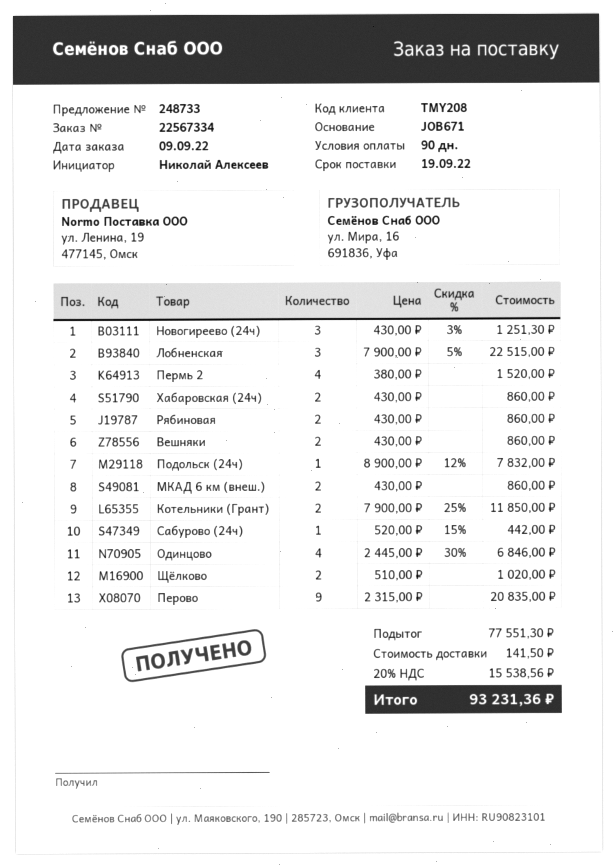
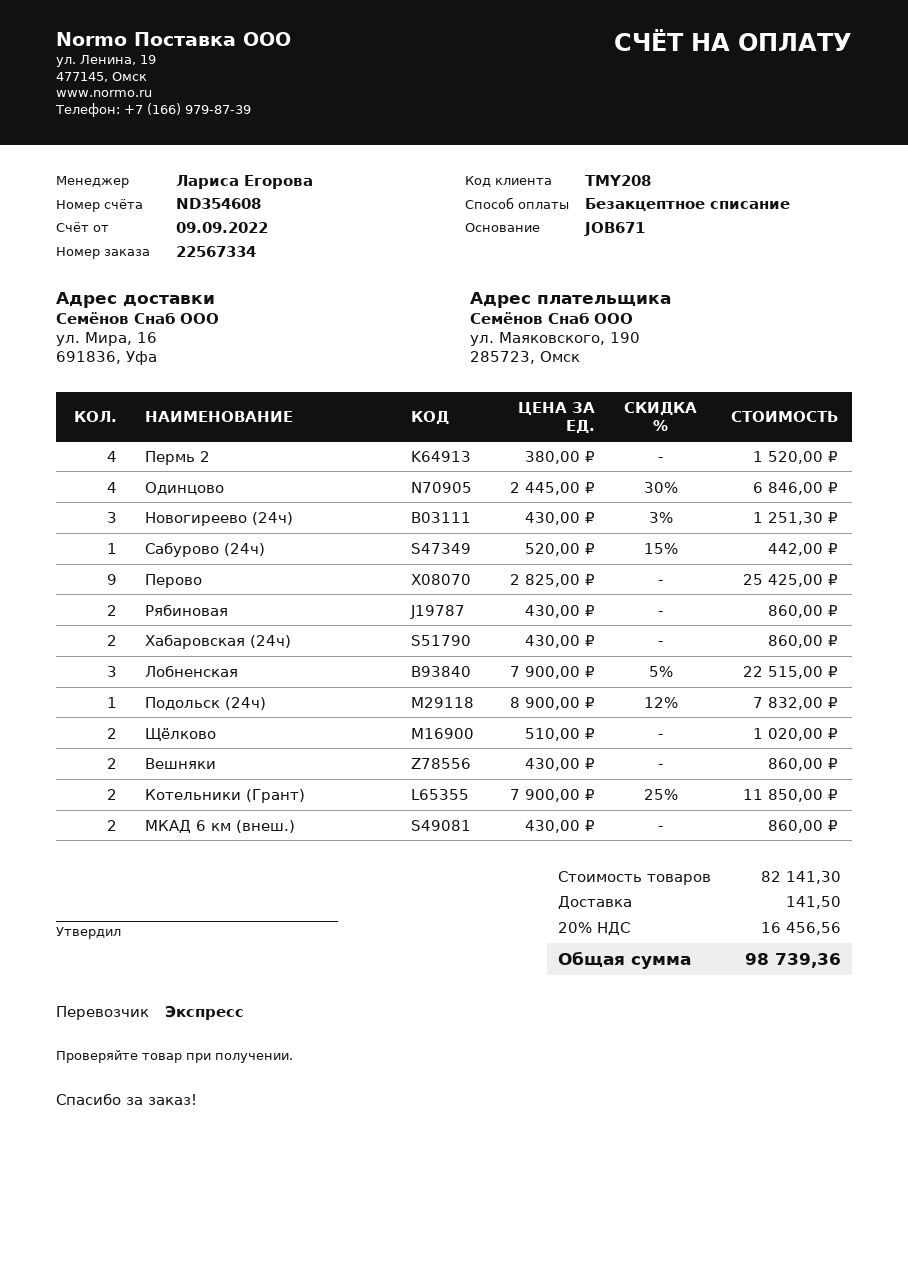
Перово: 9 x 2315.00 = 20835.00 -> 9 x 2825.00 = 25425.00
subtotal: 77551.30 -> 82141.30
tax: 20% = 15538.56 -> 20% = 16456.56
total: 93231.36 -> 98739.36

